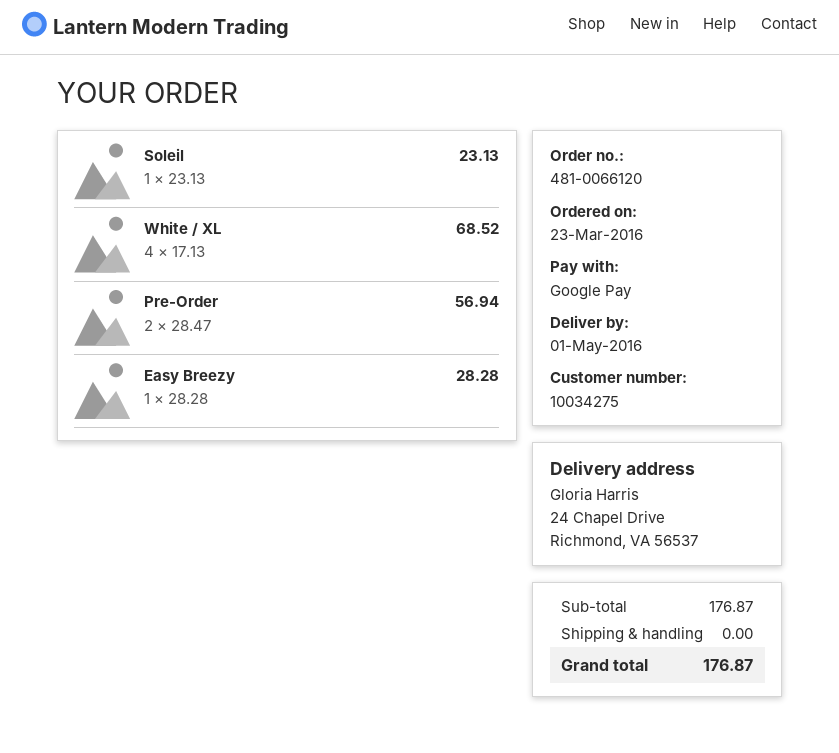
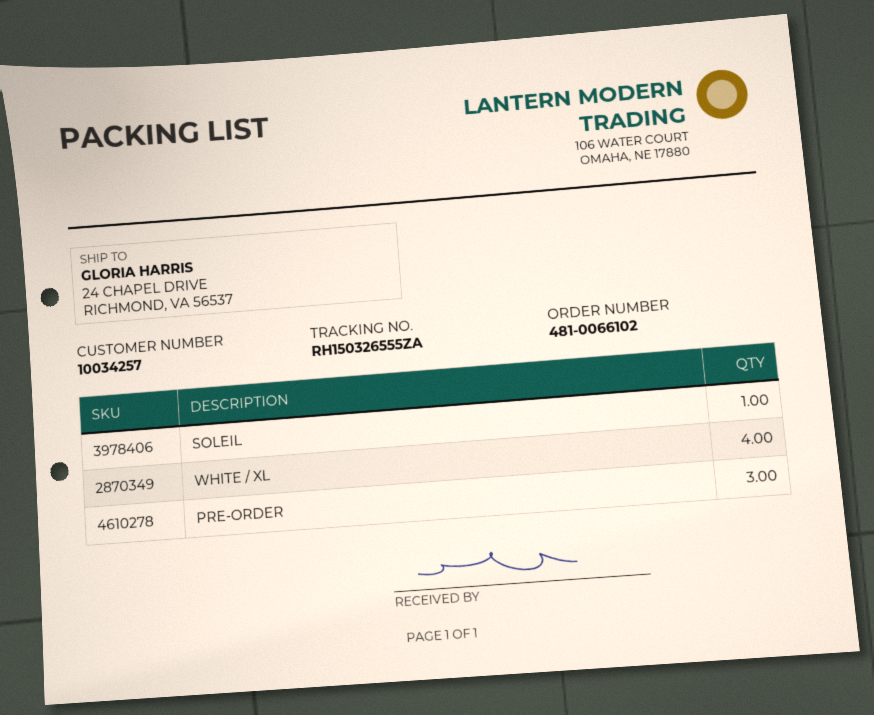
order number: 481-0066120 -> 481-0066102
customer number: 10034275 -> 10034257
Pre-Order: 2 -> 3
Easy Breezy: 1 -> none

